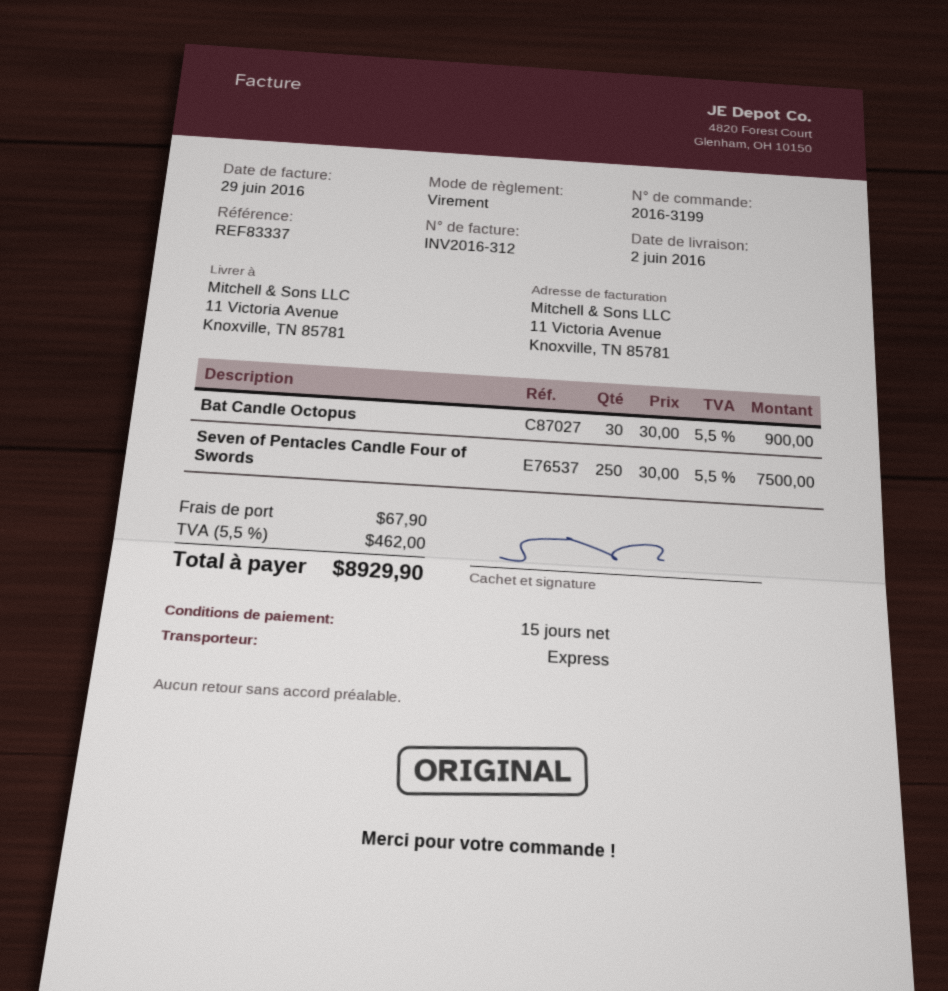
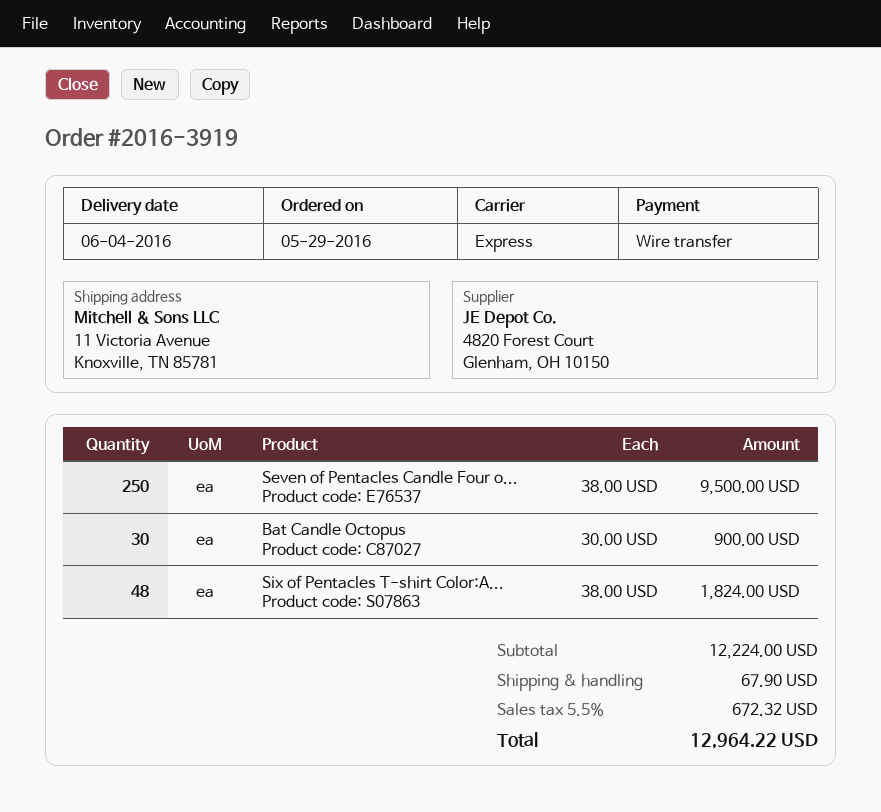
order number: 2016-3199 -> 2016-3919
delivery date: 2016-06-02 -> 2016-06-04
Seven of Pentacles Candle Four of Swords: 250 x 30.00 = 7500.00 -> 250 x 38.00 = 9500.00
Six of Pentacles T-shirt Color:A...: none -> 48 x 38.00 = 1824.00
tax: 5.5% = 462.00 -> 5.5% = 672.32
total: 8929.90 -> 12964.22

